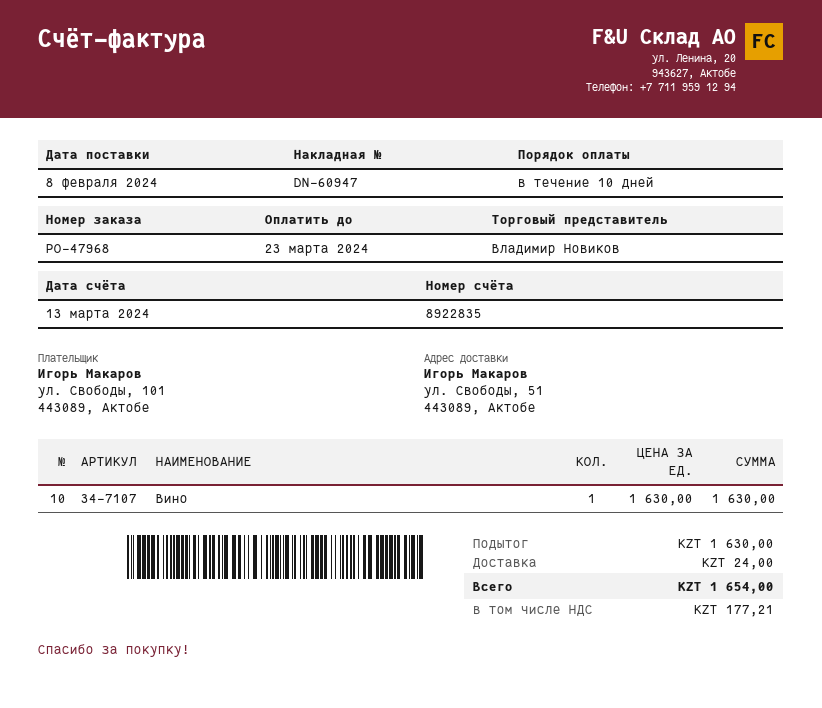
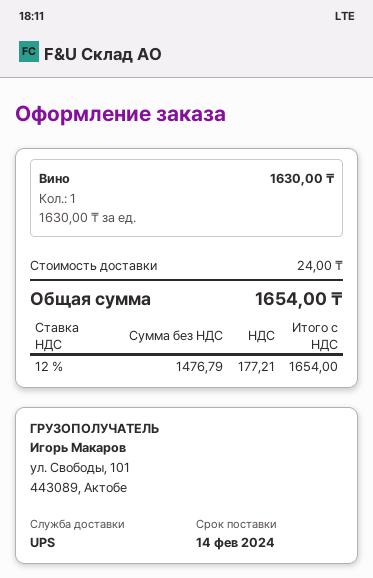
delivery date: 2024-02-08 -> 2024-02-14
ship to: ул. Свободы, 51, 443089, Актобе -> ул. Свободы, 101, 443089, Актобе

